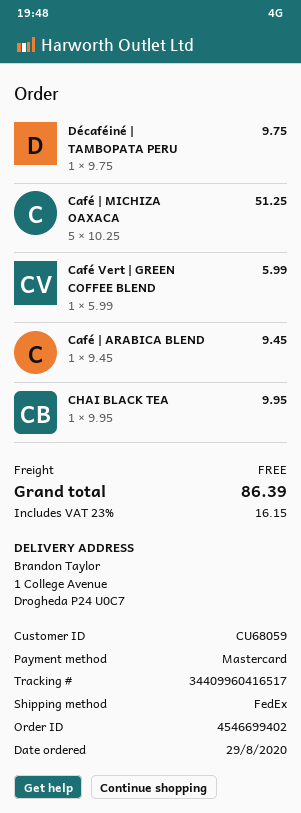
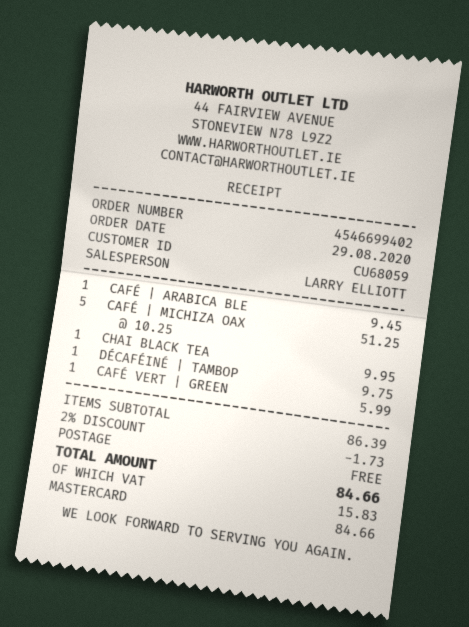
discount: none -> 2% = 1.73
tax: 16.15 -> 15.83
total: 86.39 -> 84.66

